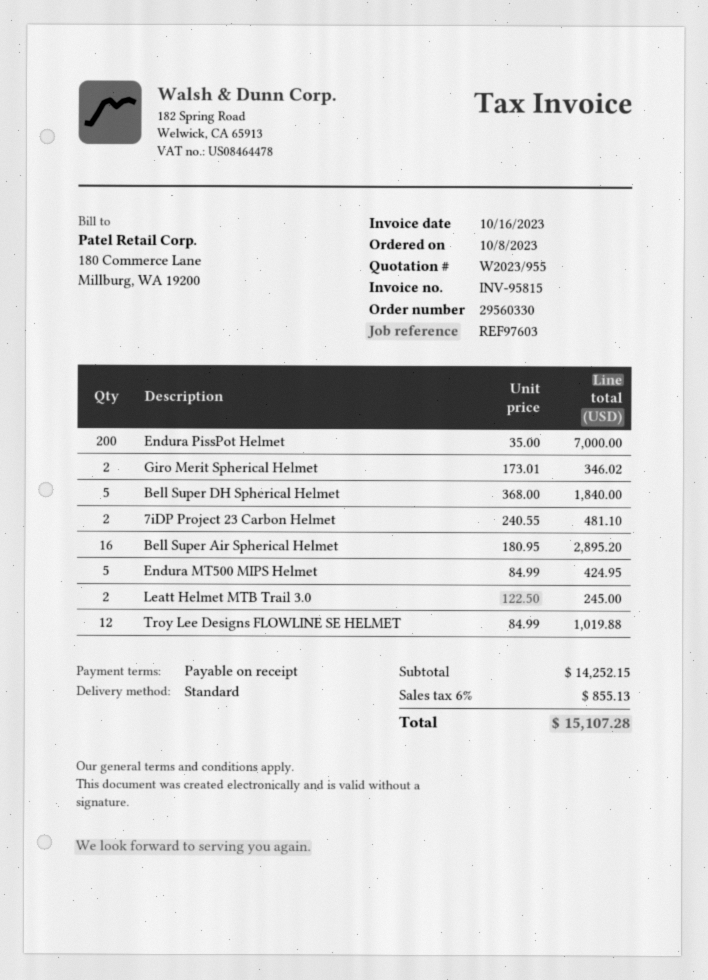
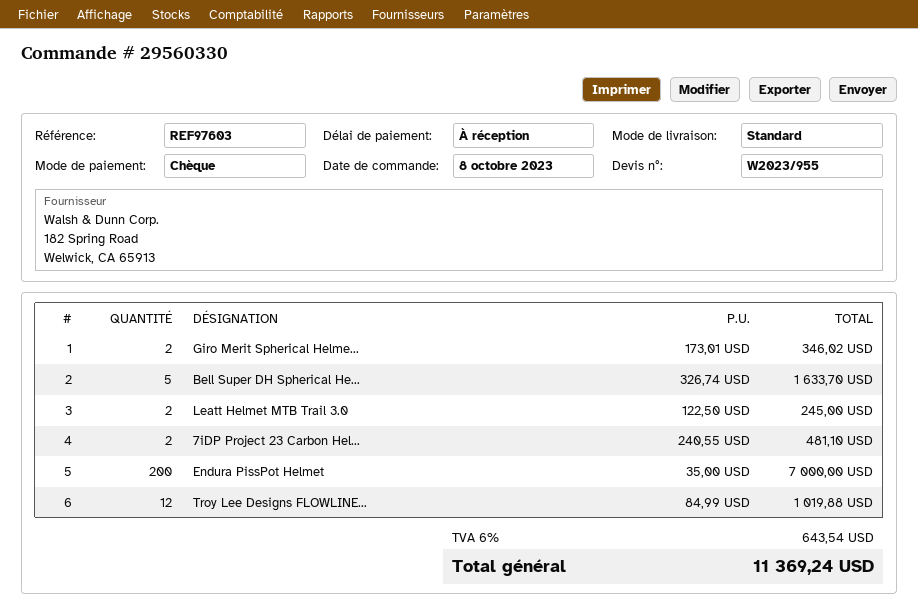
Bell Super DH Spherical Helmet: 5 x 368.00 = 1840.00 -> 5 x 326.74 = 1633.70
Bell Super Air Spherical Helmet: 16 x 180.95 = 2895.20 -> none
Endura MT500 MIPS Helmet: 5 x 84.99 = 424.95 -> none
tax: 6% = 855.13 -> 6% = 643.54
total: 15107.28 -> 11369.24

